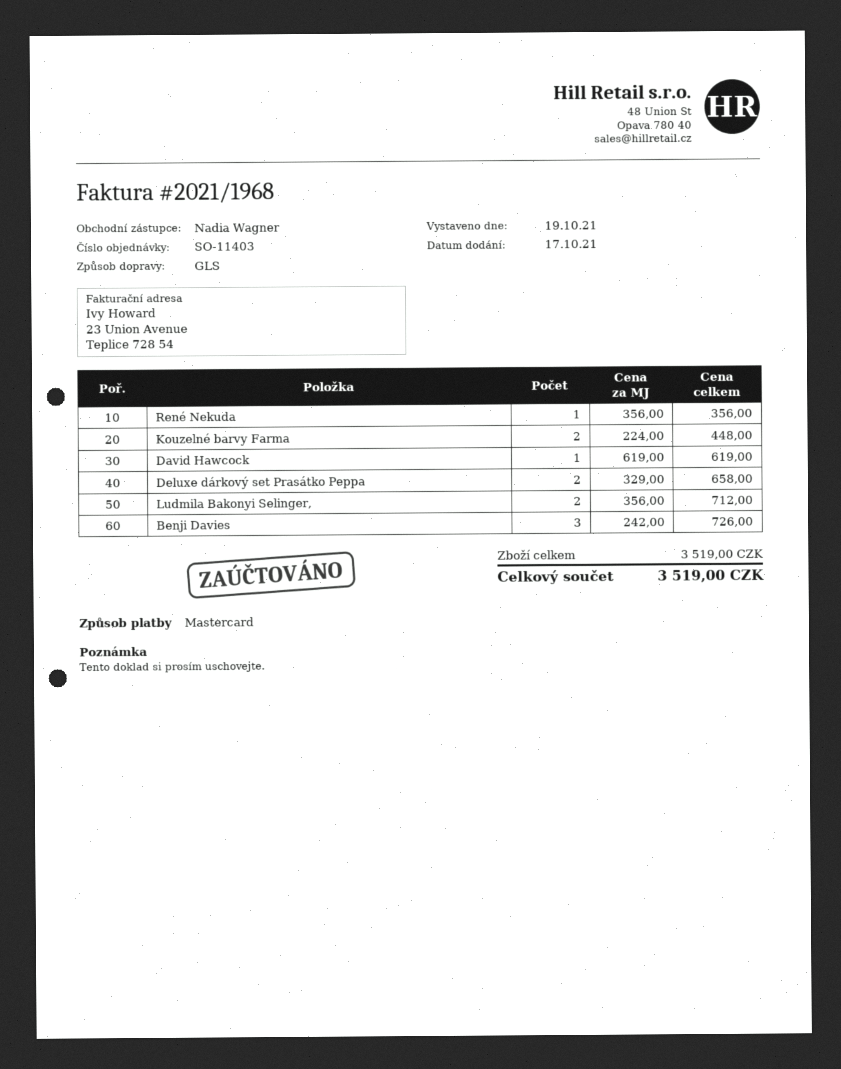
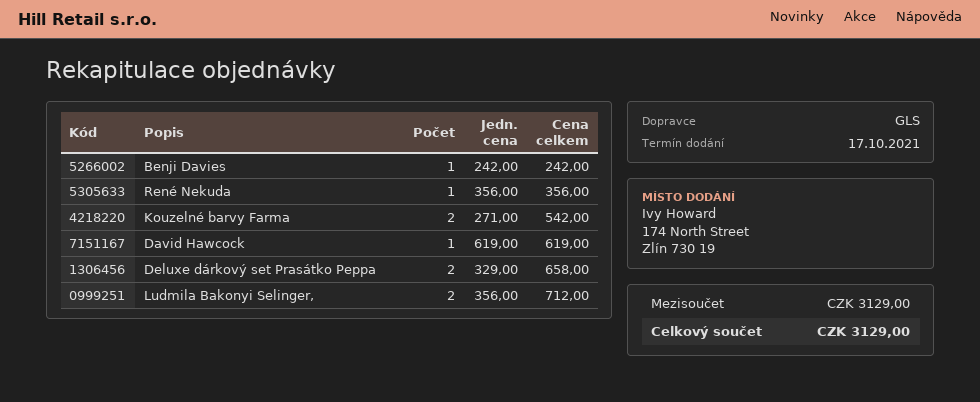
Kouzelné barvy Farma: 2 x 224.00 = 448.00 -> 2 x 271.00 = 542.00
Benji Davies: 3 x 242.00 = 726.00 -> 1 x 242.00 = 242.00
subtotal: 3519.00 -> 3129.00
total: 3519.00 -> 3129.00

